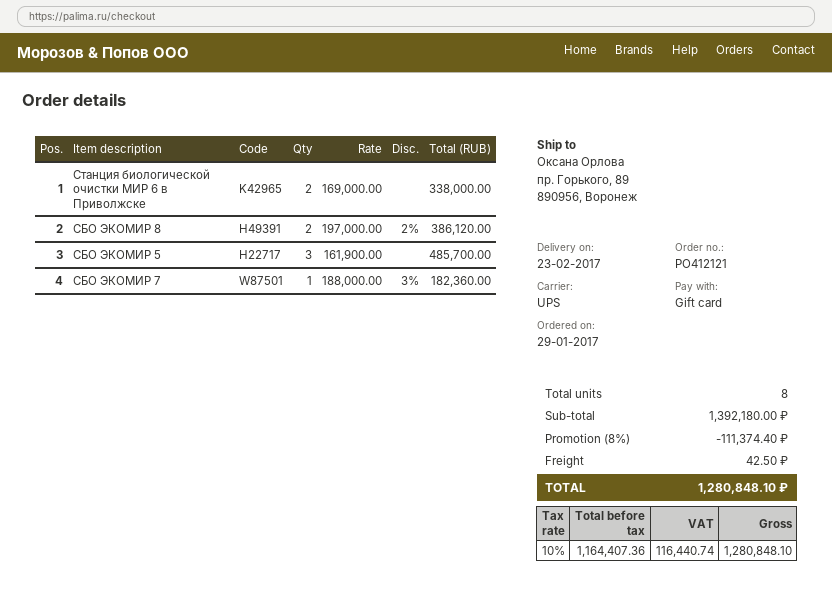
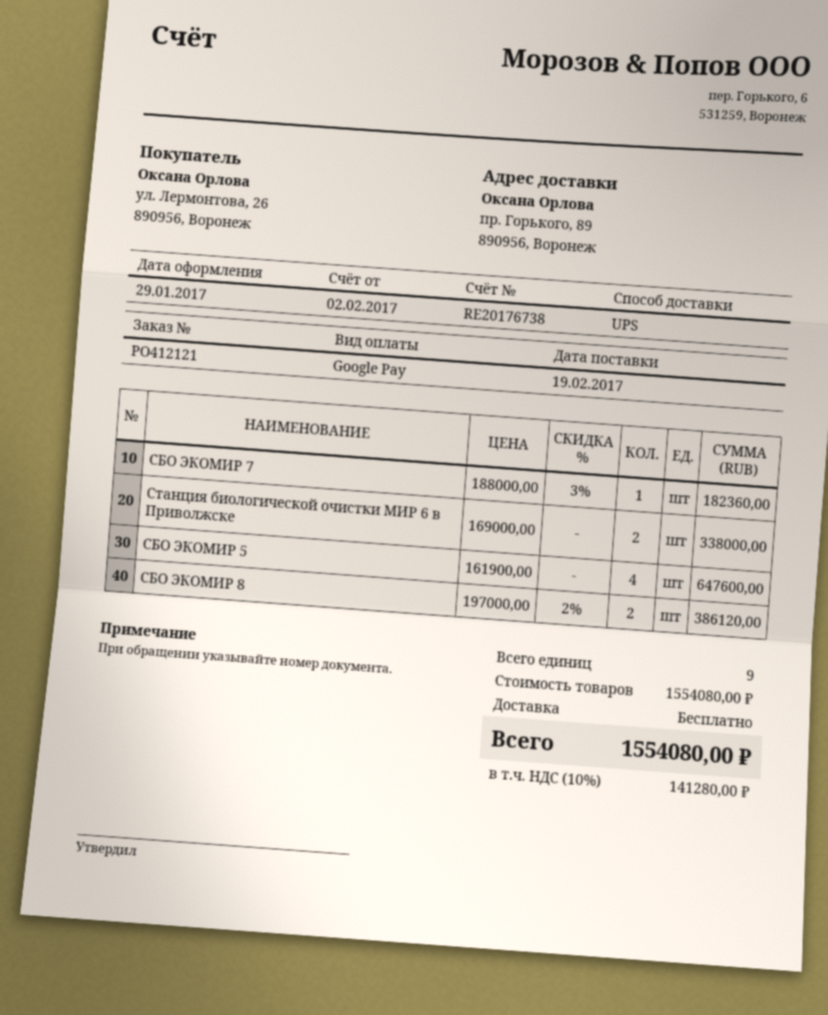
delivery date: 2017-02-23 -> 2017-02-19
payment method: gift card -> Google Pay
СБО ЭКОМИР 5: 3 x 161900.00 = 485700.00 -> 4 x 161900.00 = 647600.00
total quantity: 8 -> 9
subtotal: 1392180.00 -> 1554080.00
discount: 8% = 111374.40 -> none
shipping: 42.50 -> 0.00
tax: 10% = 116440.74 -> 10% = 141280.00
total: 1280848.10 -> 1554080.00

